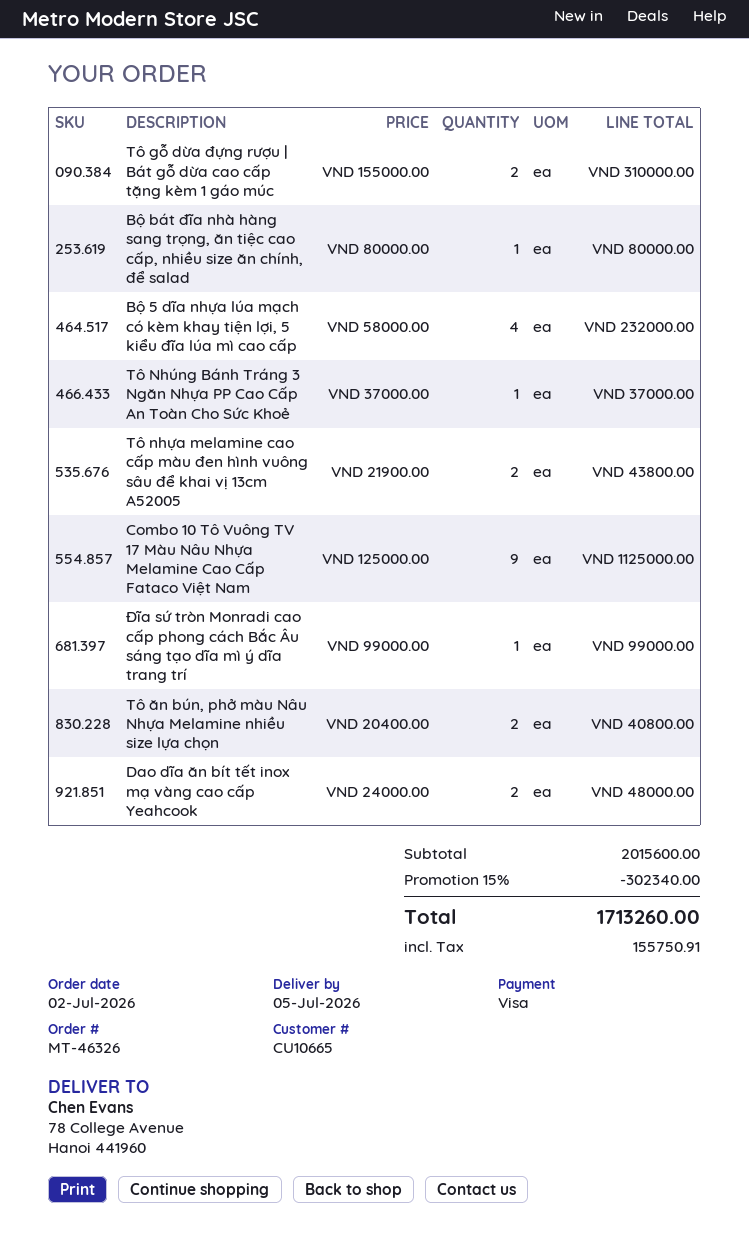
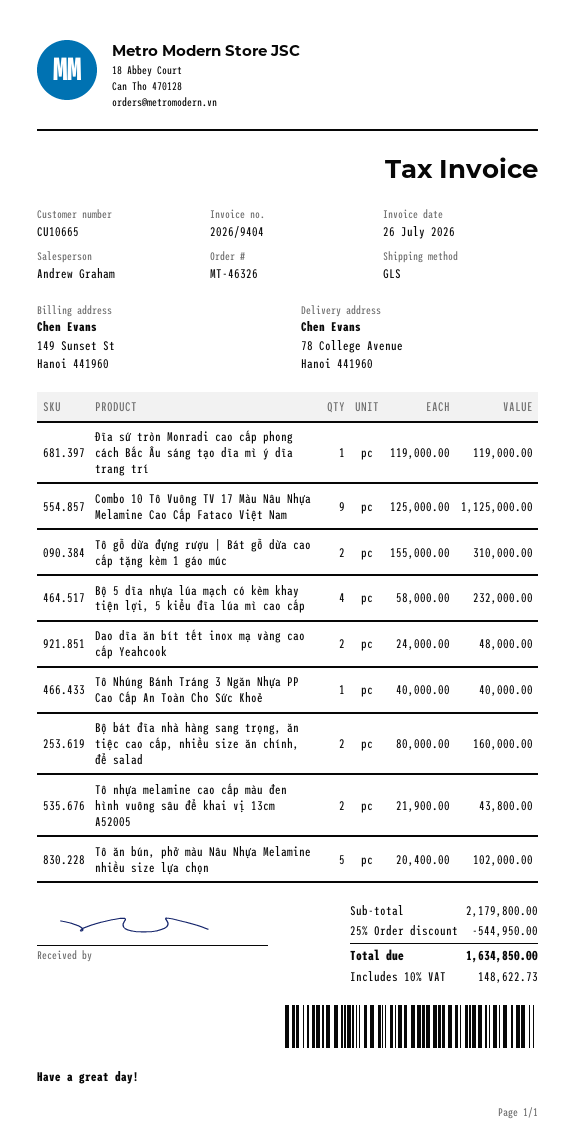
Bộ bát đĩa nhà hàng sang trọng, ăn tiệc cao cấp, nhiều size ăn chính, để salad: 1 x 80000.00 = 80000.00 -> 2 x 80000.00 = 160000.00
Tô Nhúng Bánh Tráng 3 Ngăn Nhựa PP Cao Cấp An Toàn Cho Sức Khoẻ: 1 x 37000.00 = 37000.00 -> 1 x 40000.00 = 40000.00
Đĩa sứ tròn Monradi cao cấp phong cách Bắc Âu sáng tạo dĩa mì ý dĩa trang trí: 1 x 99000.00 = 99000.00 -> 1 x 119000.00 = 119000.00
Tô ăn bún, phở màu Nâu Nhựa Melamine nhiều size lựa chọn: 2 x 20400.00 = 40800.00 -> 5 x 20400.00 = 102000.00
subtotal: 2015600.00 -> 2179800.00
discount: 15% = 302340.00 -> 25% = 544950.00
tax: 155750.91 -> 148622.73
total: 1713260.00 -> 1634850.00

